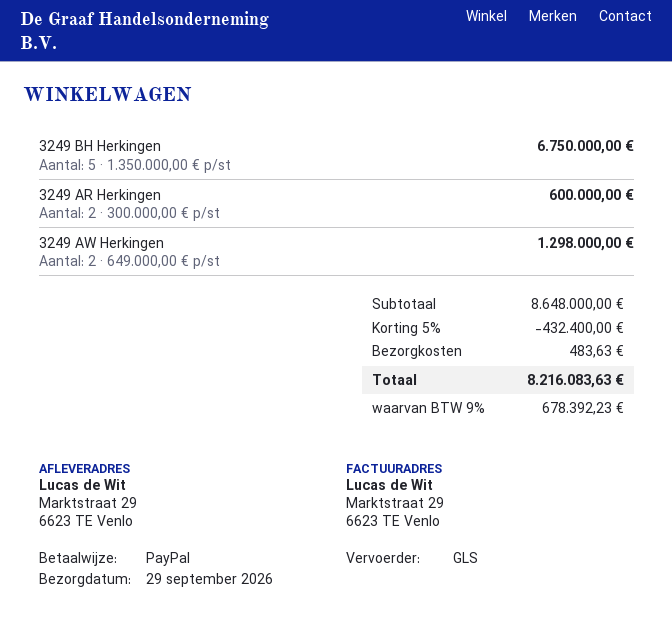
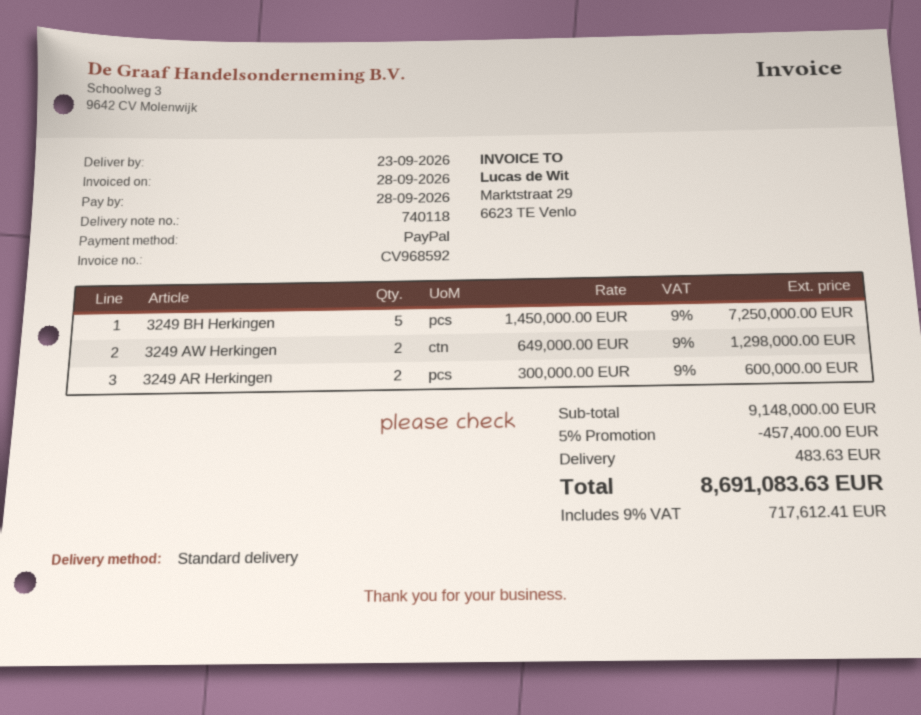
delivery date: 2026-09-29 -> 2026-09-23
shipping method: GLS -> standard
3249 BH Herkingen: 5 x 1350000.00 = 6750000.00 -> 5 x 1450000.00 = 7250000.00
subtotal: 8648000.00 -> 9148000.00
discount: 5% = 432400.00 -> 5% = 457400.00
tax: 9% = 678392.23 -> 9% = 717612.41
total: 8216083.63 -> 8691083.63

